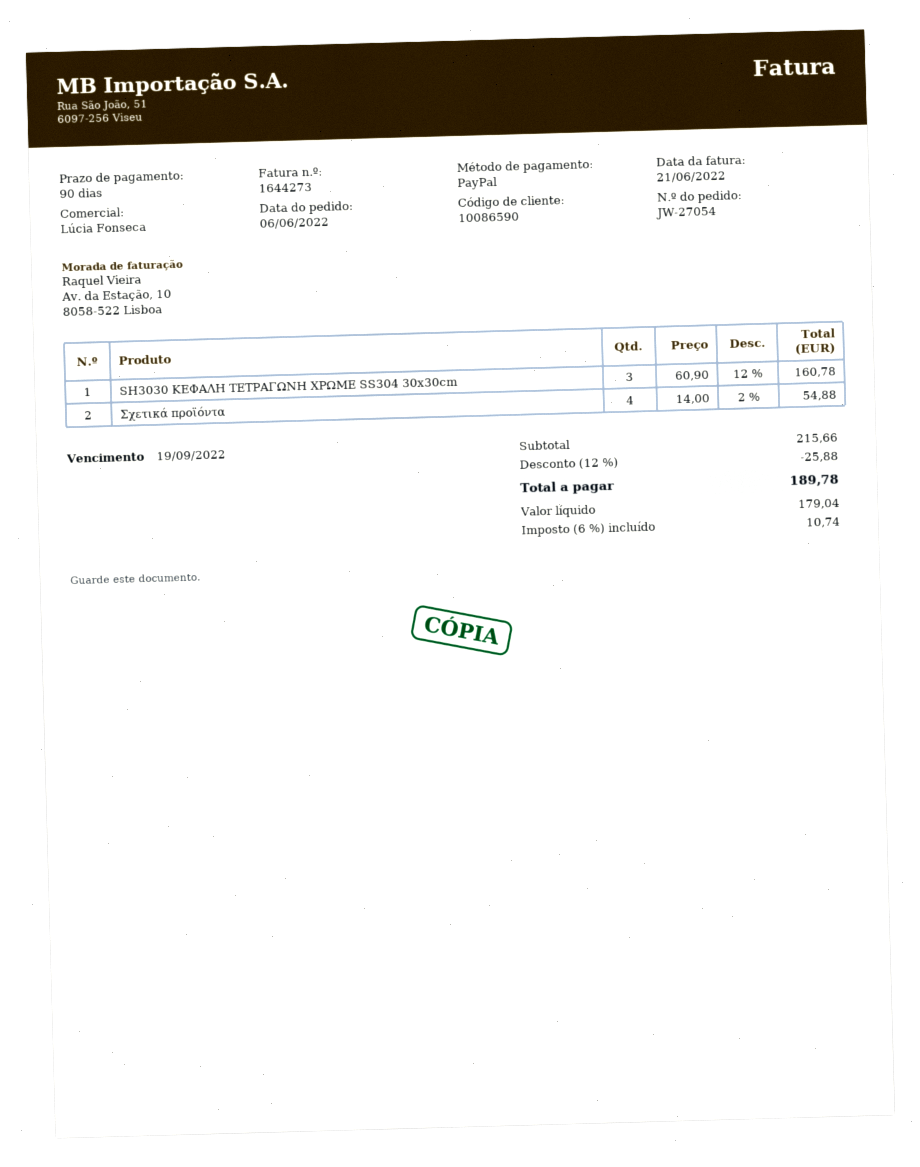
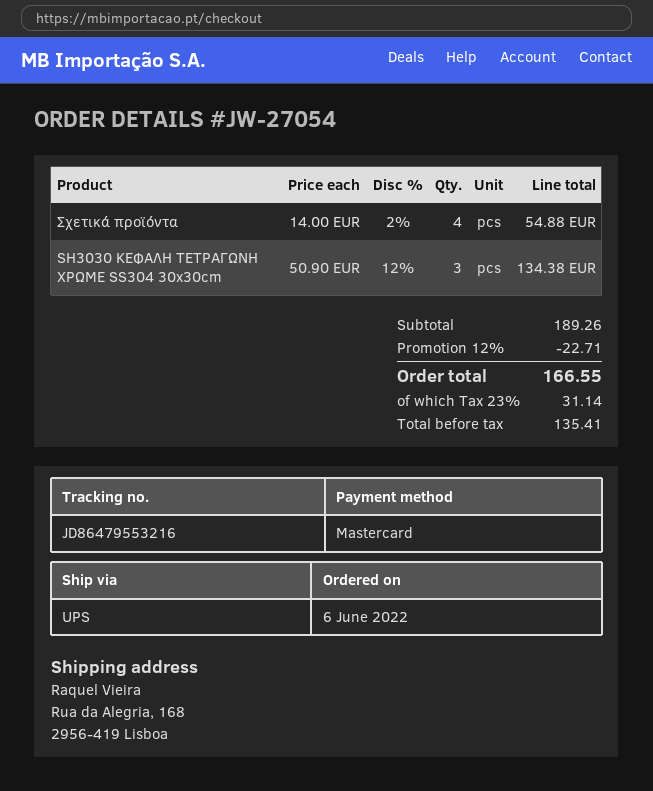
payment method: PayPal -> Mastercard
SH3030 ΚΕΦΑΛΗ ΤΕΤΡΑΓΩΝΗ ΧΡΩΜΕ SS304 30x30cm: 3 x 60.90 - 12% = 160.78 -> 3 x 50.90 - 12% = 134.38
subtotal: 215.66 -> 189.26
discount: 12% = 25.88 -> 12% = 22.71
net: 179.04 -> 135.41
tax: 6% = 10.74 -> 23% = 31.14
total: 189.78 -> 166.55

